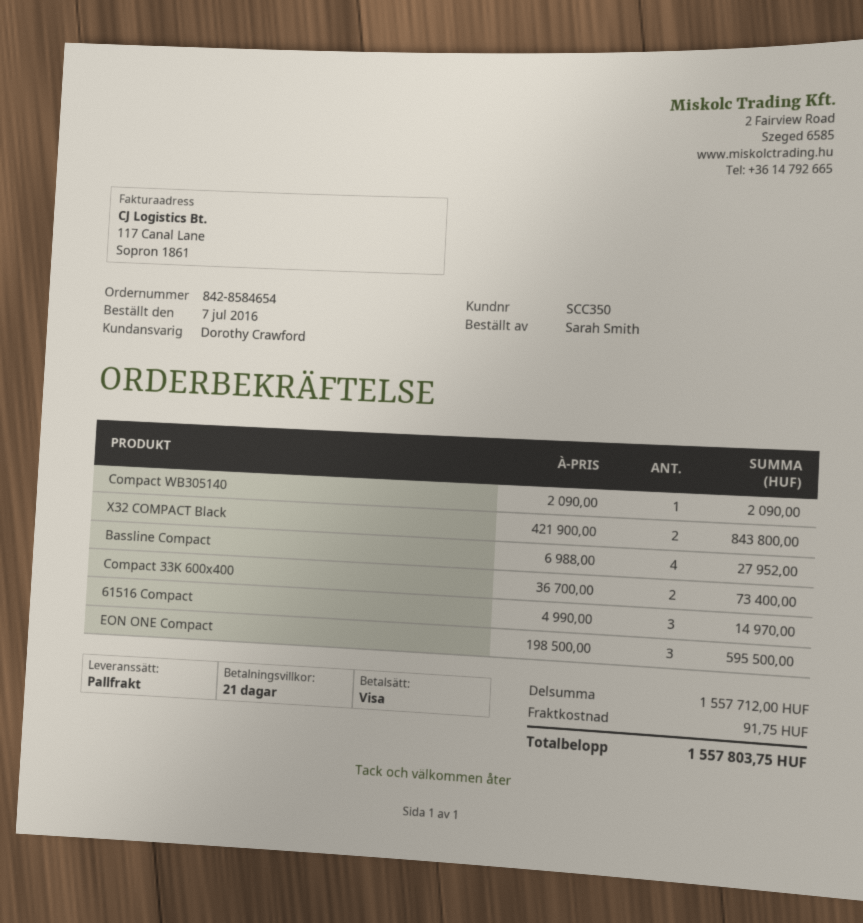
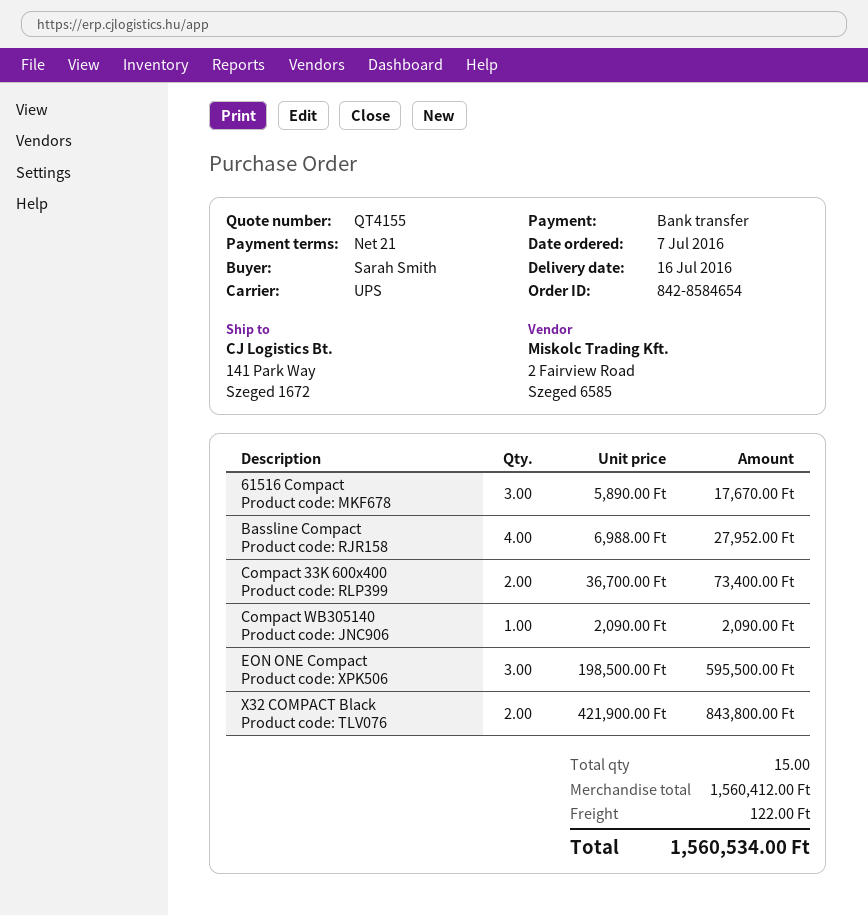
payment method: Visa -> bank transfer
shipping method: pallet freight -> UPS
61516 Compact: 3 x 4990.00 = 14970.00 -> 3 x 5890.00 = 17670.00
subtotal: 1557712.00 -> 1560412.00
shipping: 91.75 -> 122.00
total: 1557803.75 -> 1560534.00

